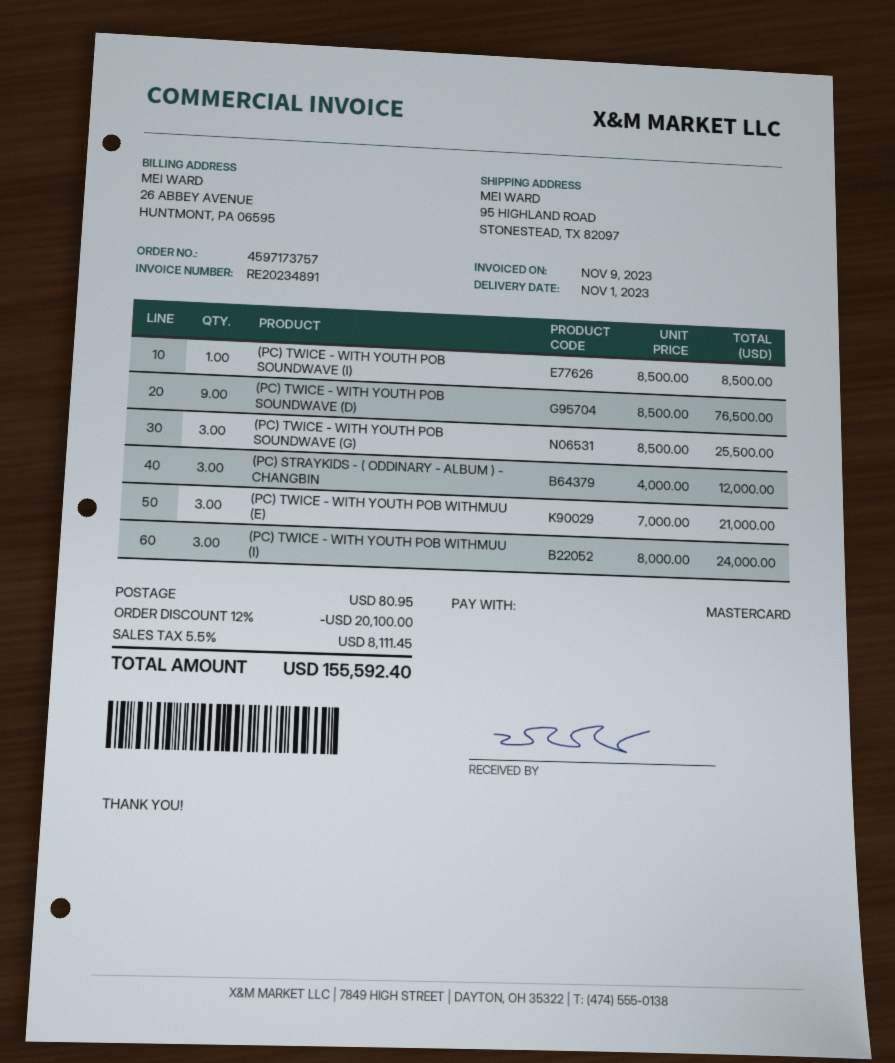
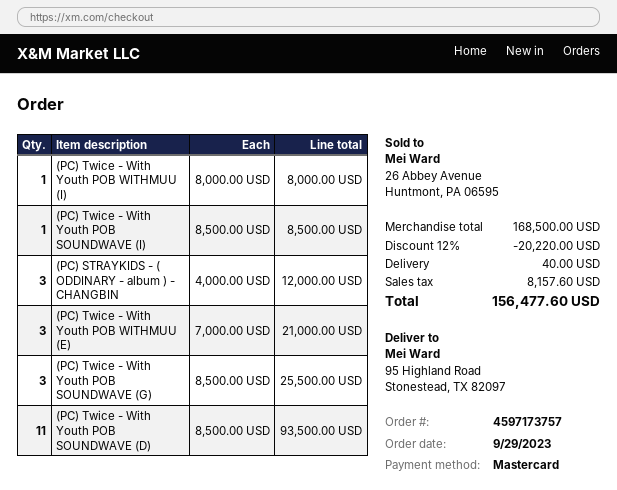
(PC) TWICE - WITH YOUTH POB SOUNDWAVE (D): 9 x 8500.00 = 76500.00 -> 11 x 8500.00 = 93500.00
(PC) TWICE - WITH YOUTH POB WITHMUU (I): 3 x 8000.00 = 24000.00 -> 1 x 8000.00 = 8000.00
discount: 12% = 20100.00 -> 12% = 20220.00
shipping: 80.95 -> 40.00
tax: 8111.45 -> 8157.60
total: 155592.40 -> 156477.60

